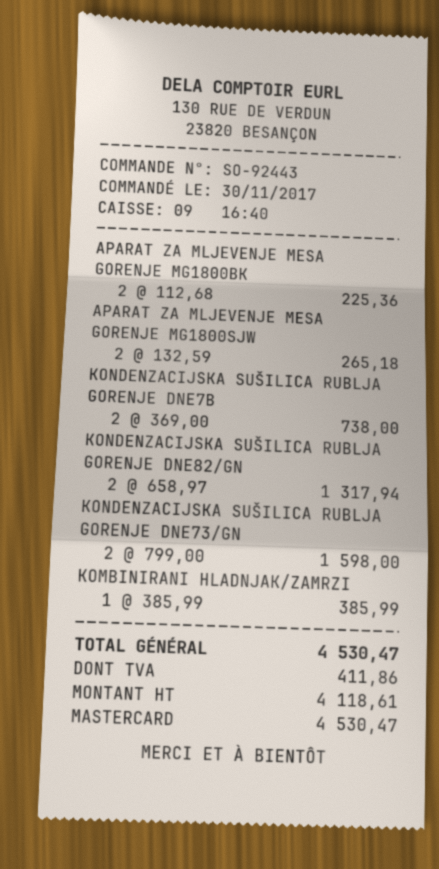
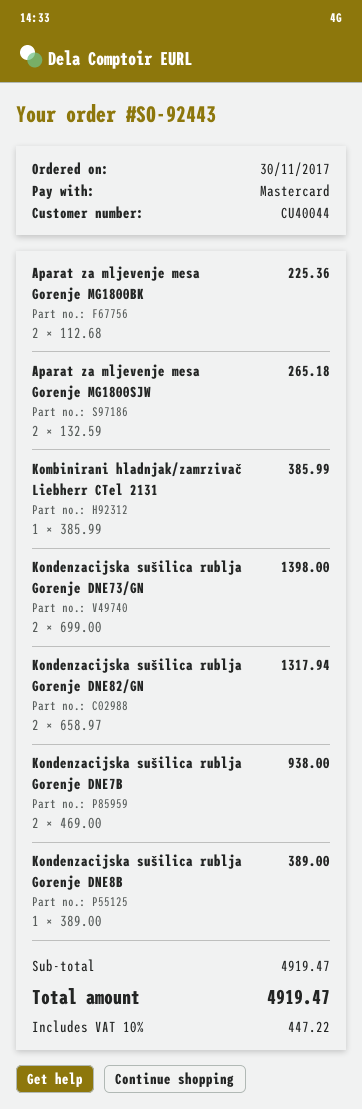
KONDENZACIJSKA SUŠILICA RUBLJA GORENJE DNE7B: 2 x 369.00 = 738.00 -> 2 x 469.00 = 938.00
KONDENZACIJSKA SUŠILICA RUBLJA GORENJE DNE73/GN: 2 x 799.00 = 1598.00 -> 2 x 699.00 = 1398.00
Kondenzacijska sušilica rublja Gorenje DNE8B: none -> 1 x 389.00 = 389.00
tax: 411.86 -> 447.22
total: 4530.47 -> 4919.47

